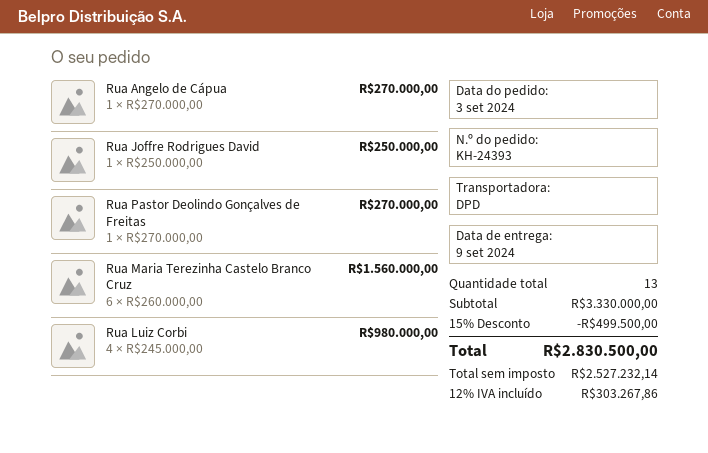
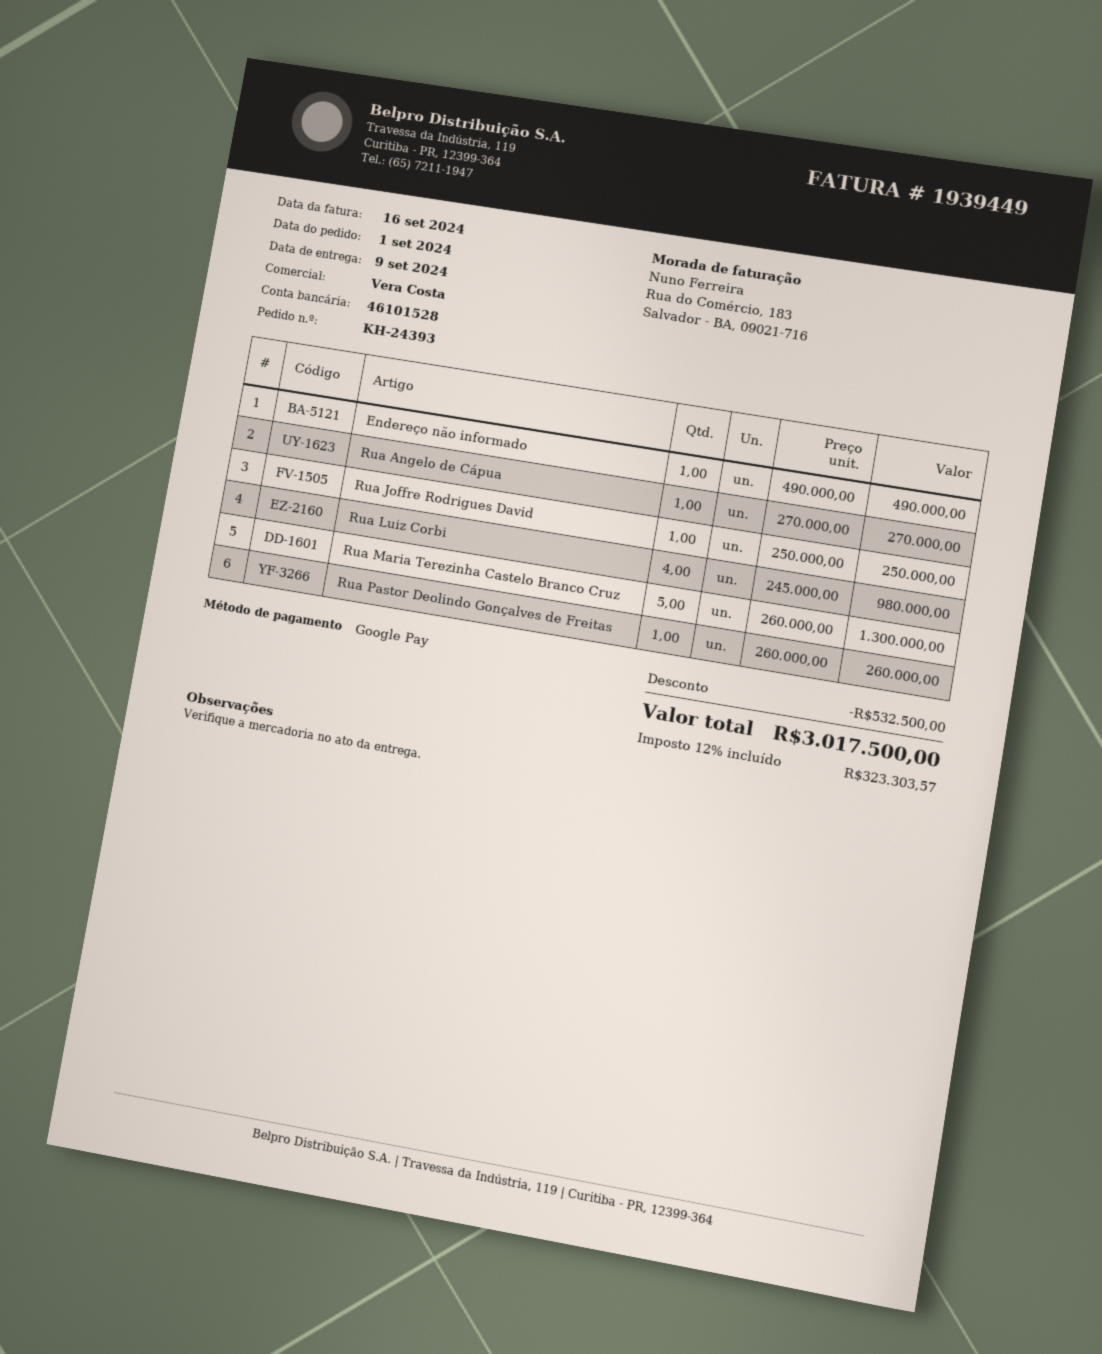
order date: 2024-09-03 -> 2024-09-01
Rua Pastor Deolindo Gonçalves de Freitas: 1 x 270000.00 = 270000.00 -> 1 x 260000.00 = 260000.00
Rua Maria Terezinha Castelo Branco Cruz: 6 x 260000.00 = 1560000.00 -> 5 x 260000.00 = 1300000.00
Endereço não informado: none -> 1 x 490000.00 = 490000.00
discount: 499500.00 -> 532500.00
tax: 12% = 303267.86 -> 12% = 323303.57
total: 2830500.00 -> 3017500.00

